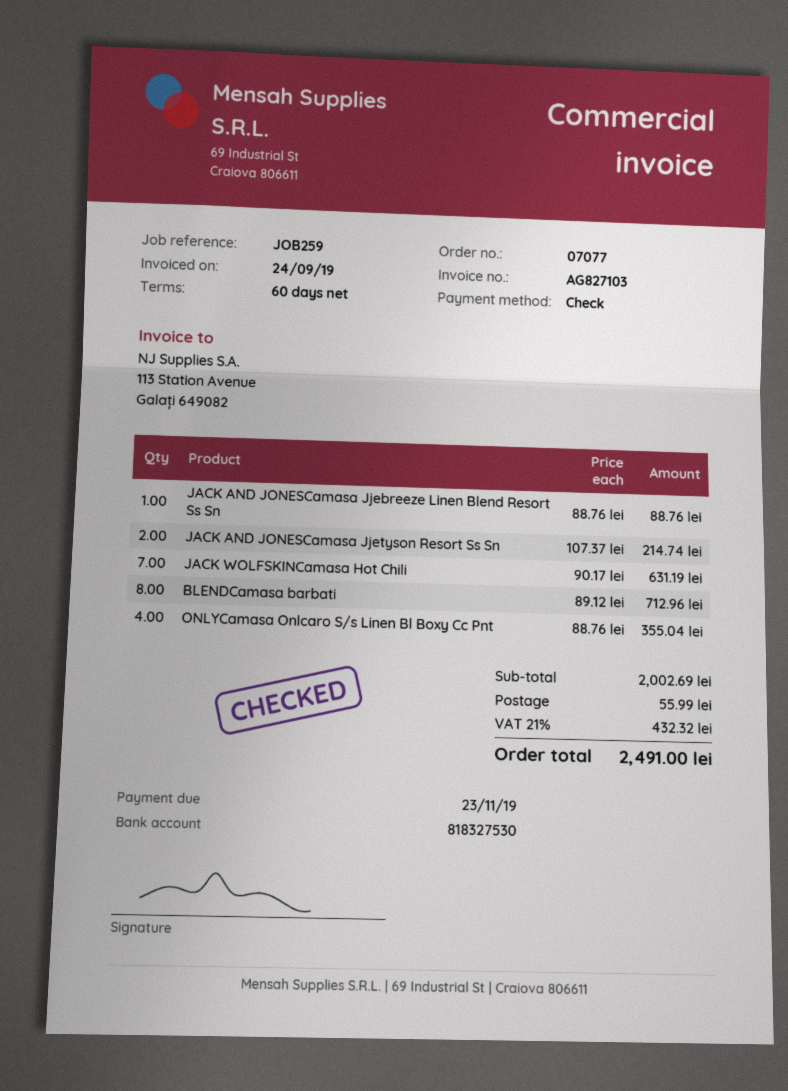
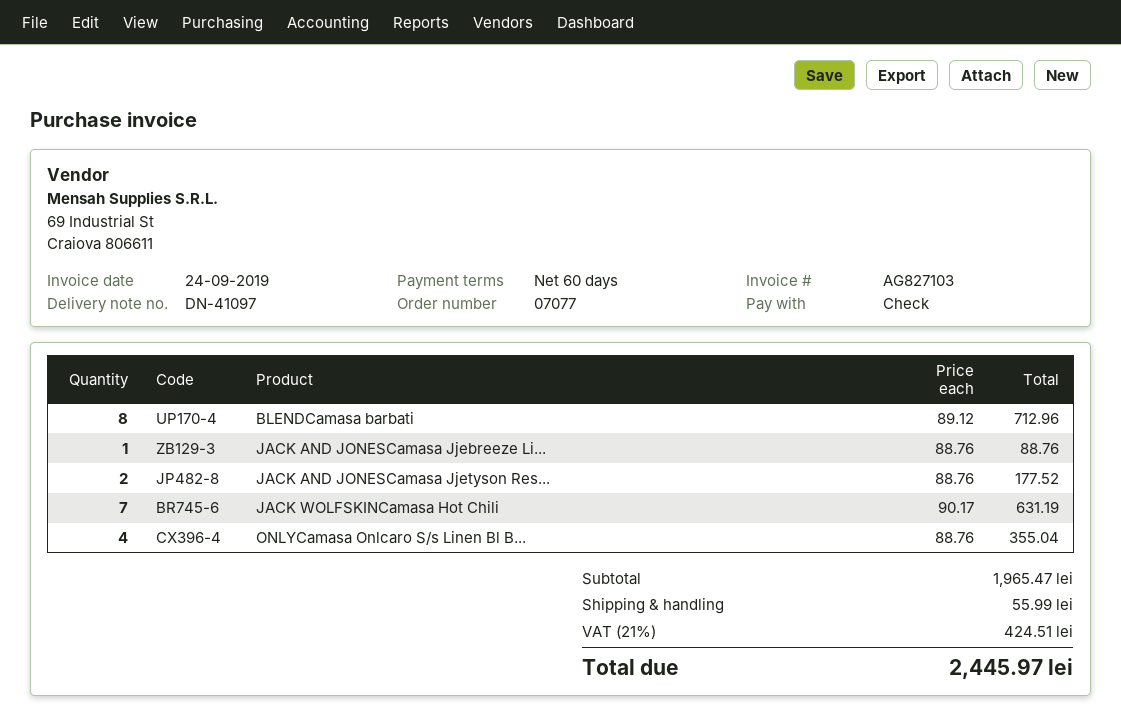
JACK AND JONESCamasa Jjetyson Resort Ss Sn: 2 x 107.37 = 214.74 -> 2 x 88.76 = 177.52
subtotal: 2002.69 -> 1965.47
tax: 21% = 432.32 -> 21% = 424.51
total: 2491.00 -> 2445.97

